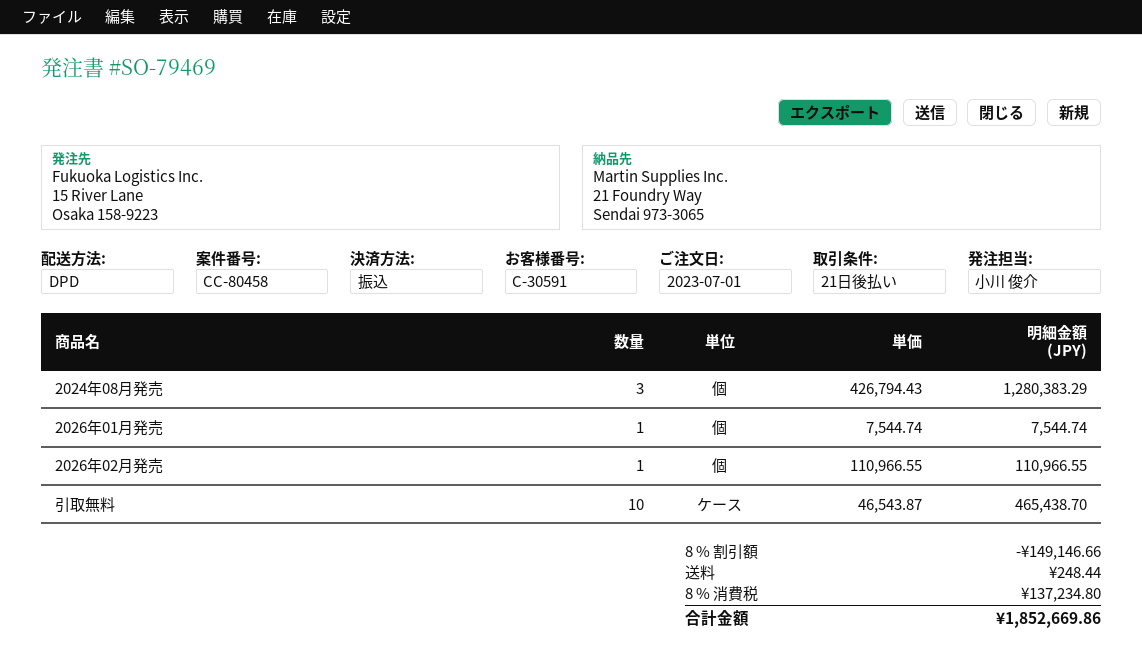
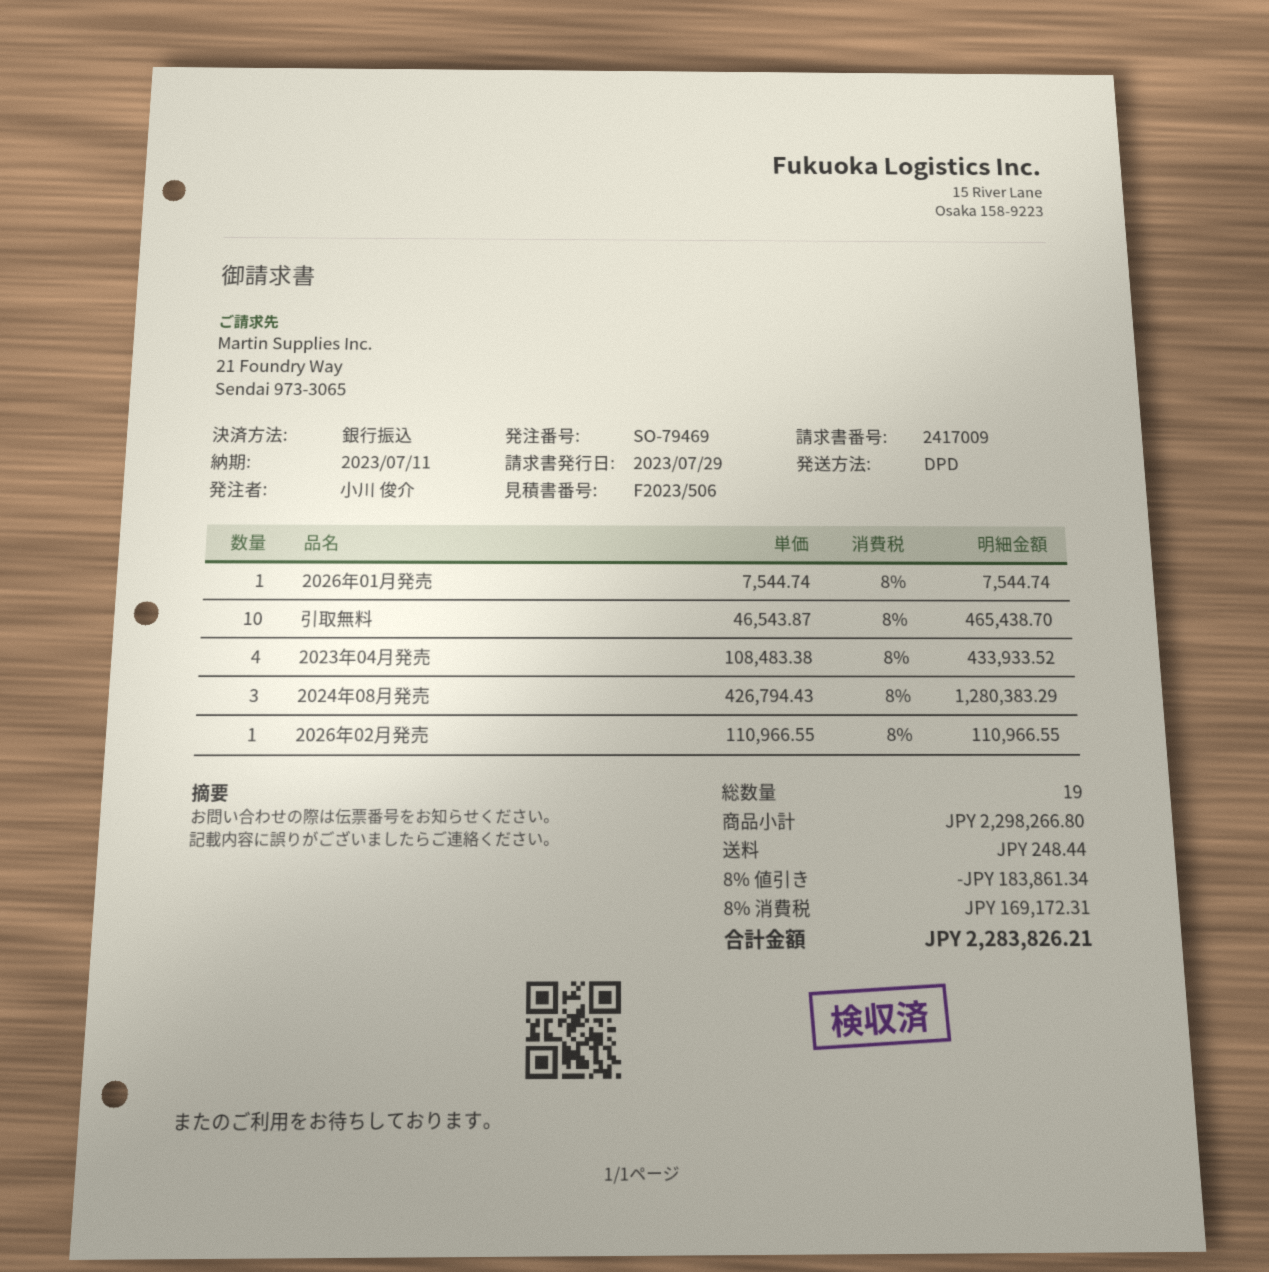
2023年04月発売: none -> 4 x 108483.38 = 433933.52
discount: 8% = 149146.66 -> 8% = 183861.34
tax: 8% = 137234.80 -> 8% = 169172.31
total: 1852669.86 -> 2283826.21

